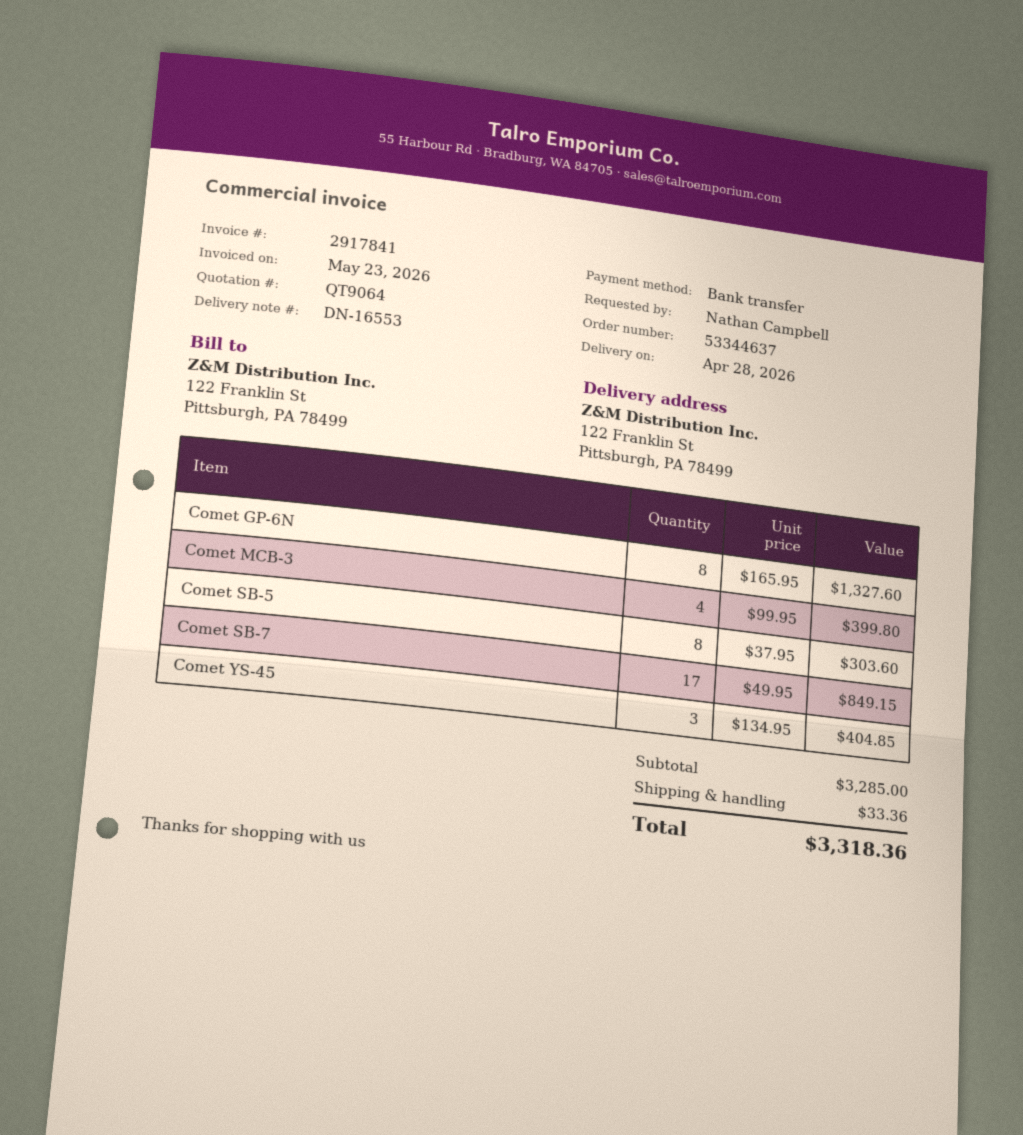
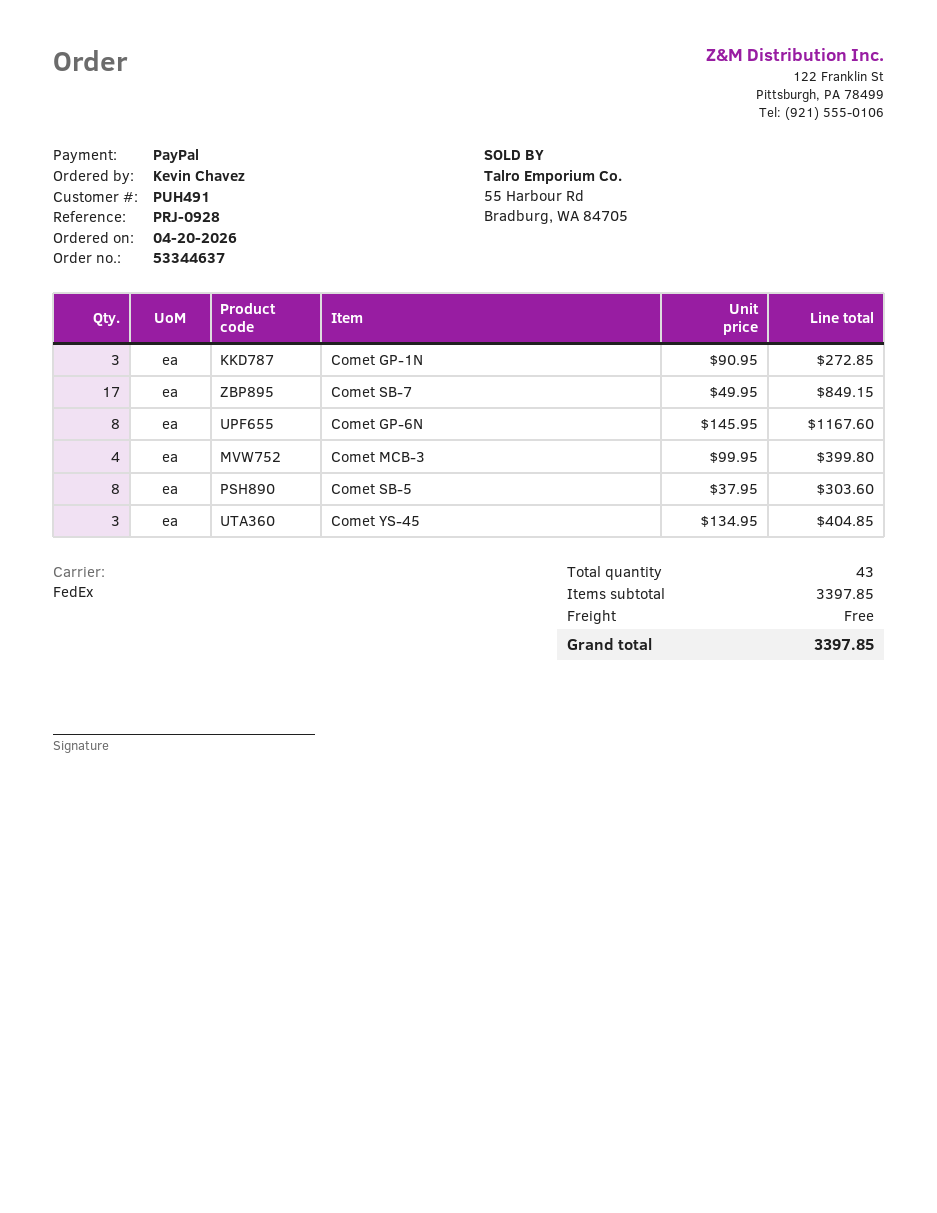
ordered by: Nathan Campbell -> Kevin Chavez
payment method: bank transfer -> PayPal
Comet GP-6N: 8 x 165.95 = 1327.60 -> 8 x 145.95 = 1167.60
Comet GP-1N: none -> 3 x 90.95 = 272.85
subtotal: 3285.00 -> 3397.85
shipping: 33.36 -> 0.00
total: 3318.36 -> 3397.85

